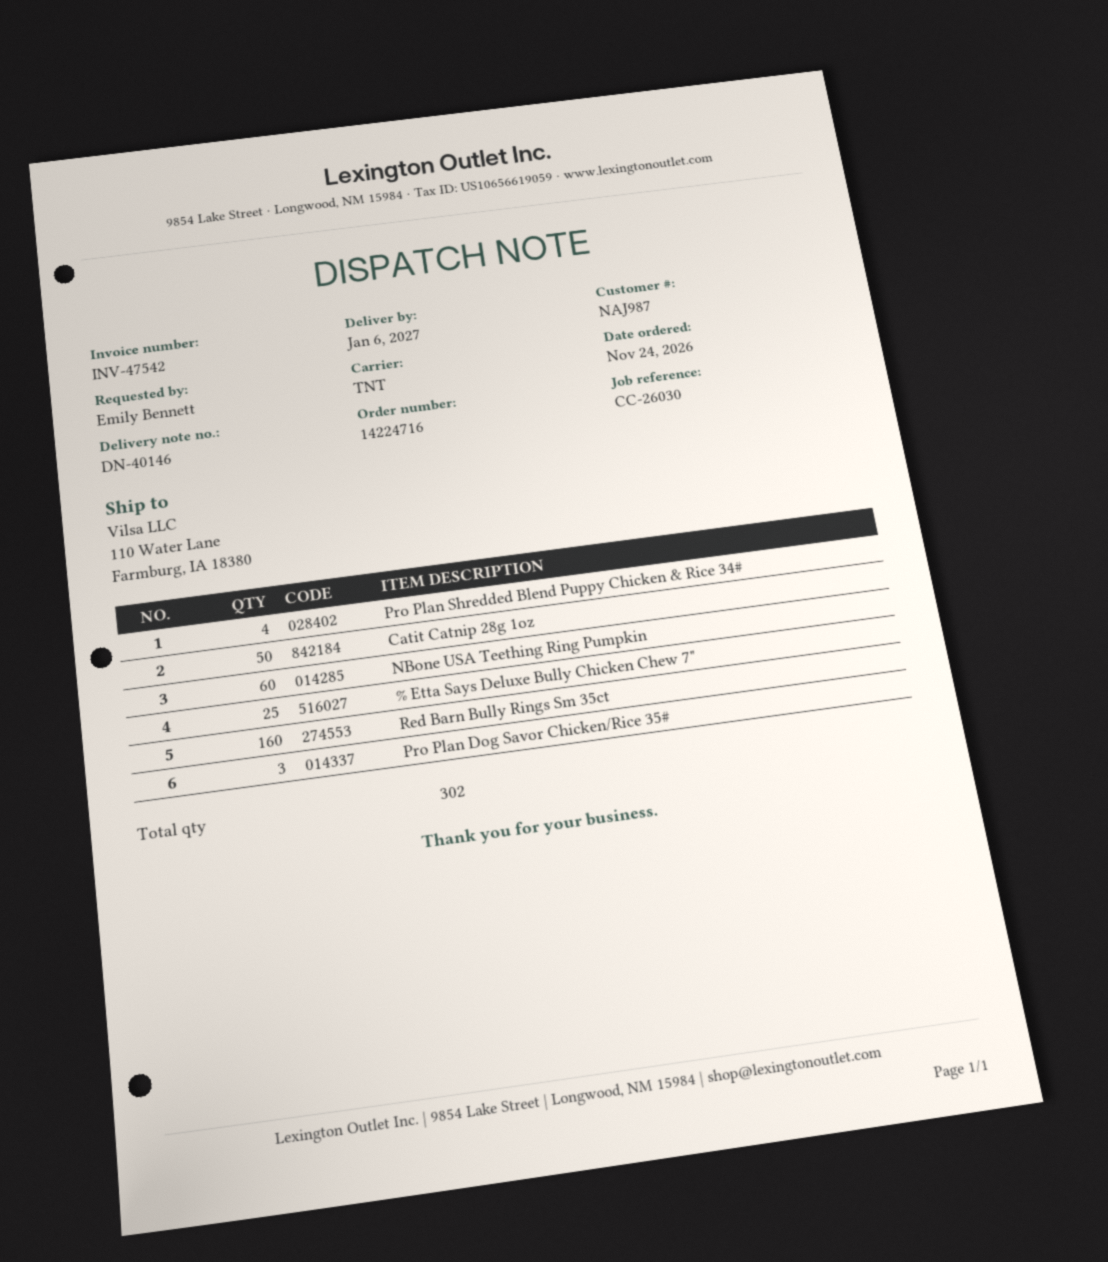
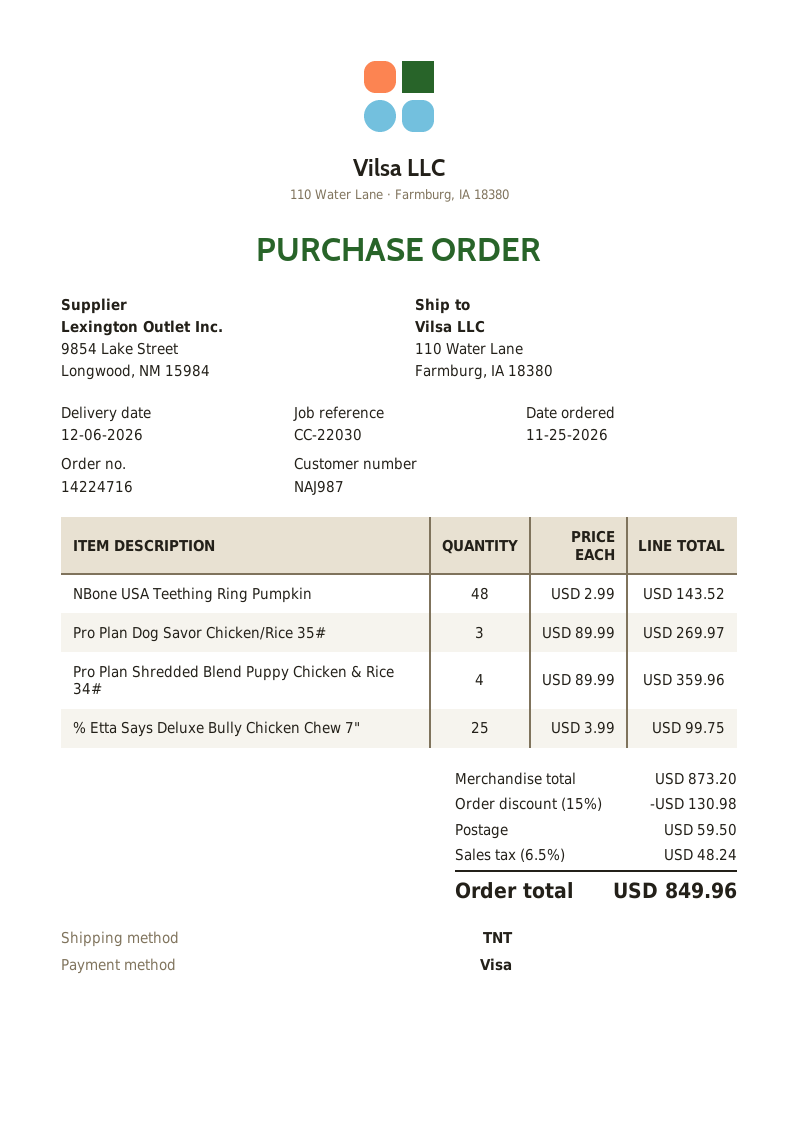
order date: 2026-11-24 -> 2026-11-25
delivery date: 2027-01-06 -> 2026-12-06
reference: CC-26030 -> CC-22030
Catit Catnip 28g 1oz: 50 -> none
NBone USA Teething Ring Pumpkin: 60 -> 48
Red Barn Bully Rings Sm 35ct: 160 -> none

